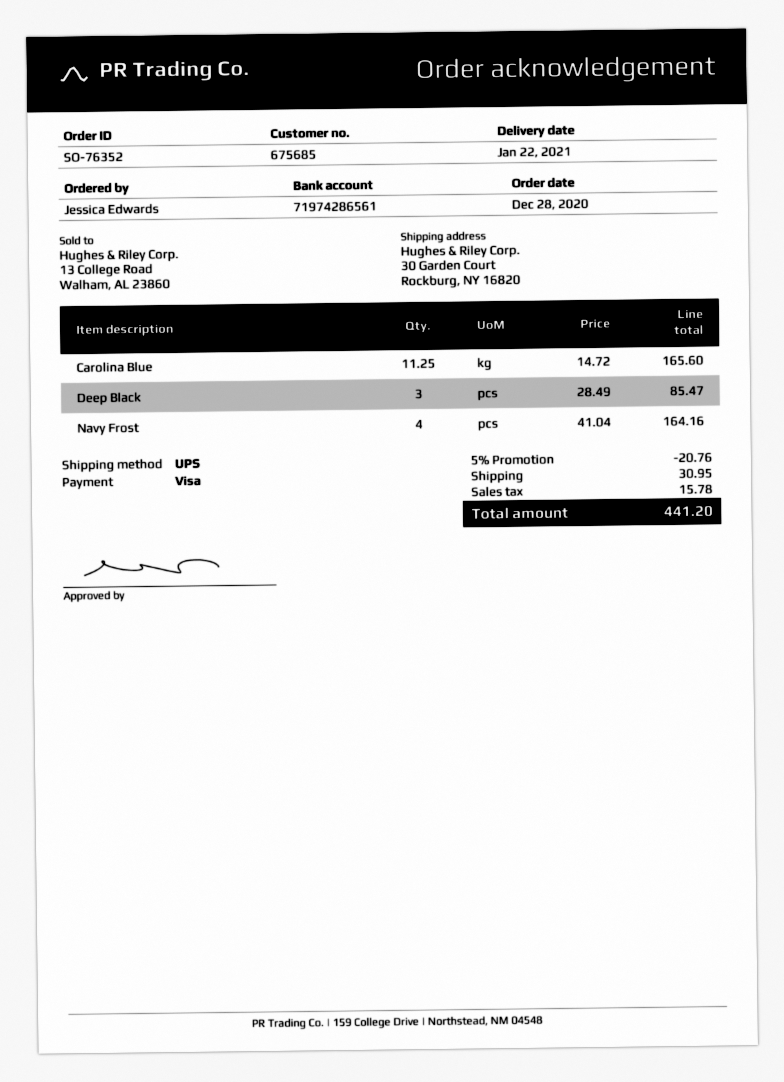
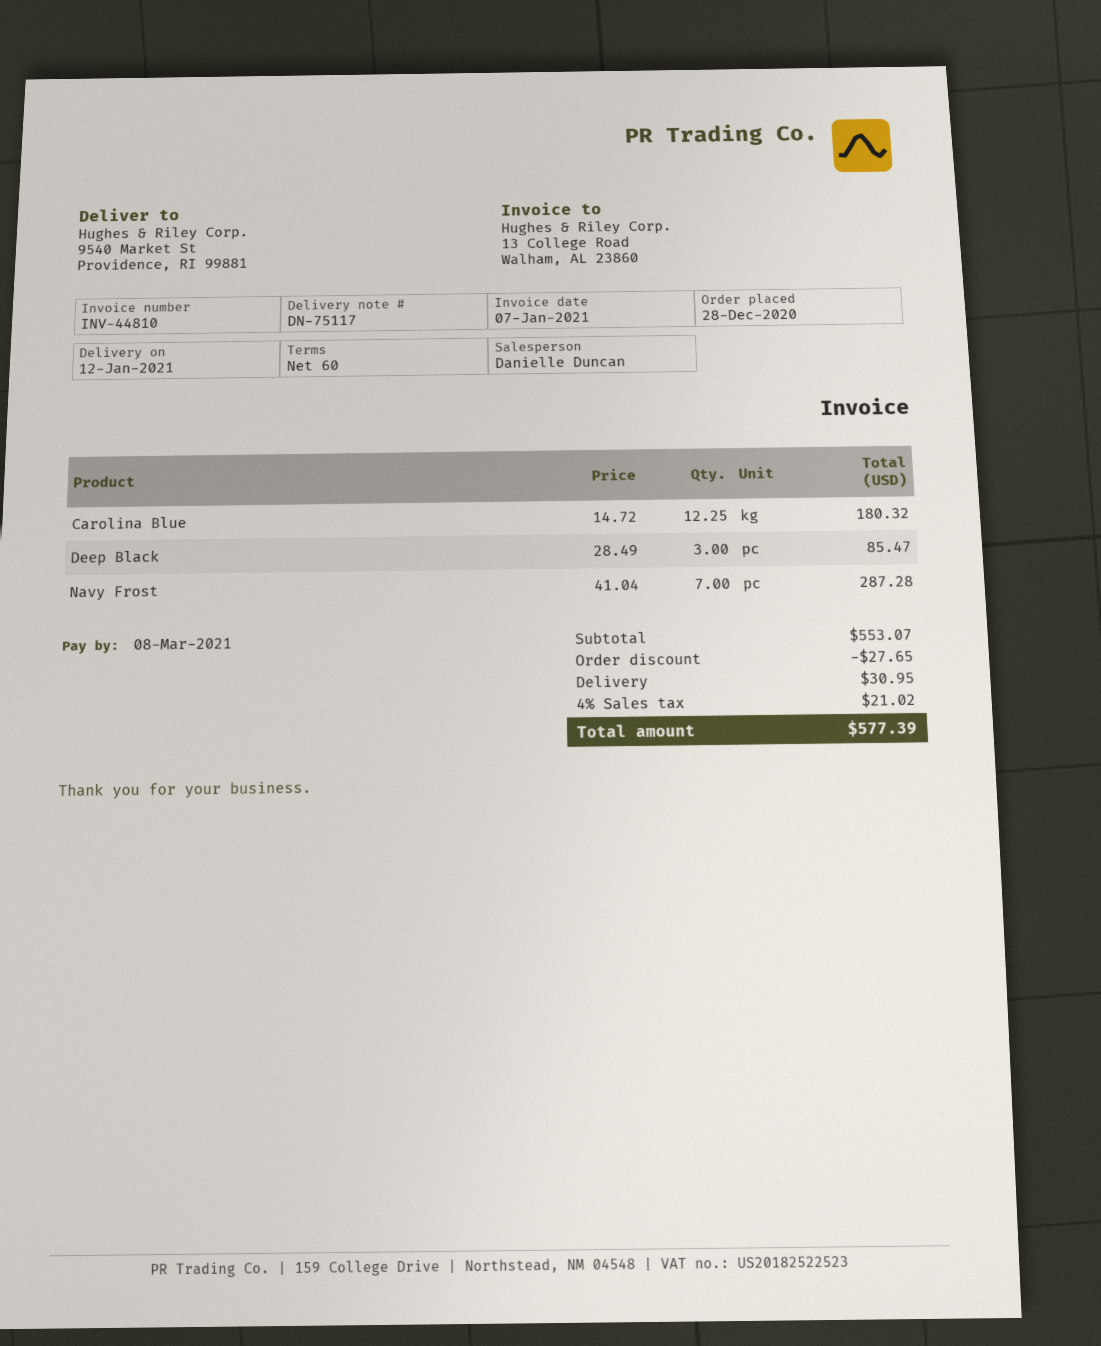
delivery date: 2021-01-22 -> 2021-01-12
ship to: 30 Garden Court, Rockburg, NY 16820 -> 9540 Market St, Providence, RI 99881
Carolina Blue: 11.25 x 14.72 = 165.60 -> 12.25 x 14.72 = 180.32
Navy Frost: 4 x 41.04 = 164.16 -> 7 x 41.04 = 287.28
discount: 20.76 -> 27.65
tax: 15.78 -> 21.02
total: 441.20 -> 577.39

